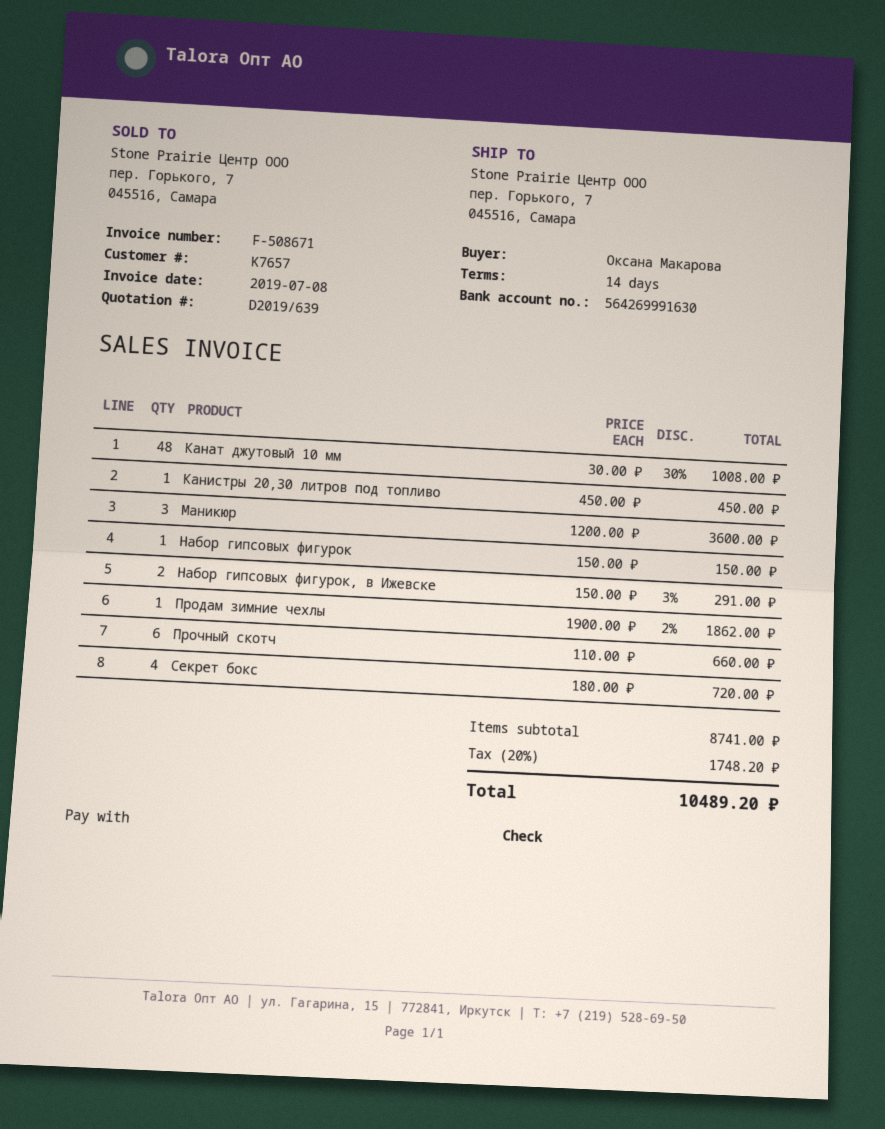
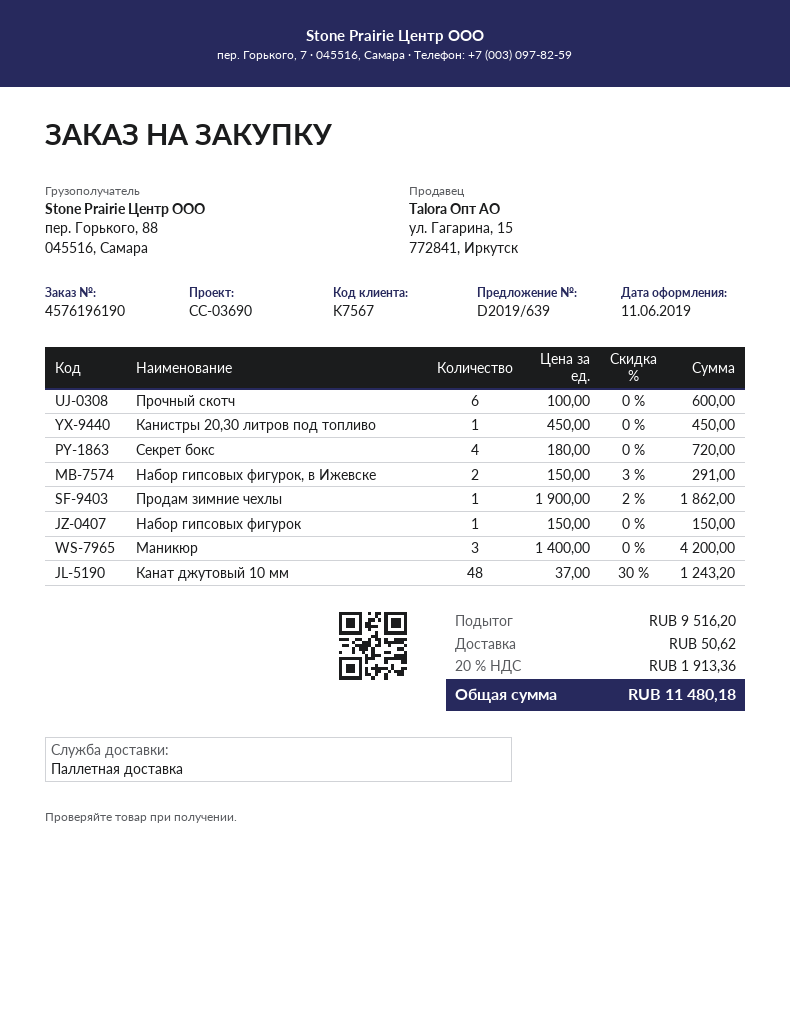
customer number: K7657 -> K7567
ship to: пер. Горького, 7, 045516, Самара -> пер. Горького, 88, 045516, Самара
Канат джутовый 10 мм: 48 x 30.00 - 30% = 1008.00 -> 48 x 37.00 - 30% = 1243.20
Маникюр: 3 x 1200.00 = 3600.00 -> 3 x 1400.00 = 4200.00
Прочный скотч: 6 x 110.00 = 660.00 -> 6 x 100.00 = 600.00
subtotal: 8741.00 -> 9516.20
shipping: none -> 50.62
tax: 20% = 1748.20 -> 20% = 1913.36
total: 10489.20 -> 11480.18

